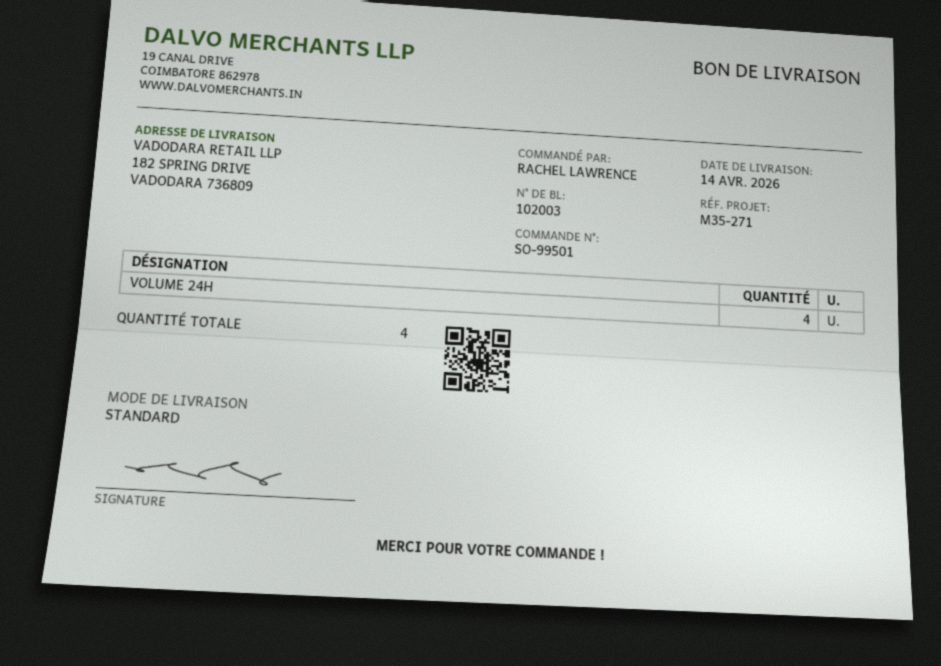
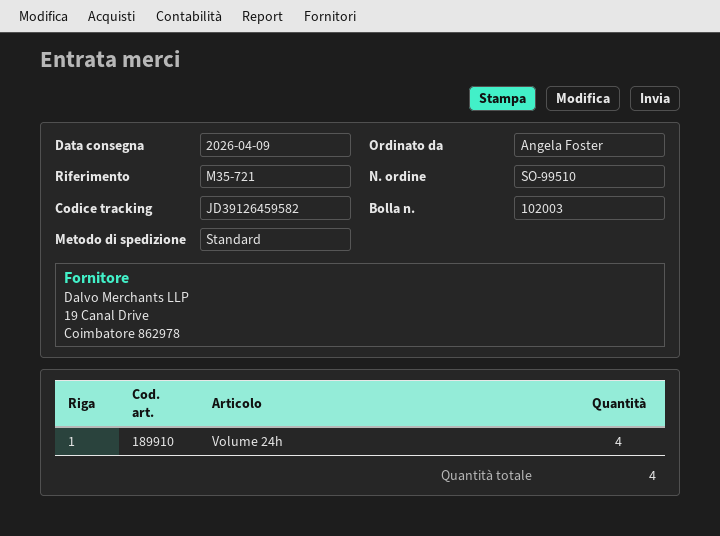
order number: SO-99501 -> SO-99510
delivery date: 2026-04-14 -> 2026-04-09
reference: M35-271 -> M35-721
ordered by: RACHEL LAWRENCE -> Angela Foster

